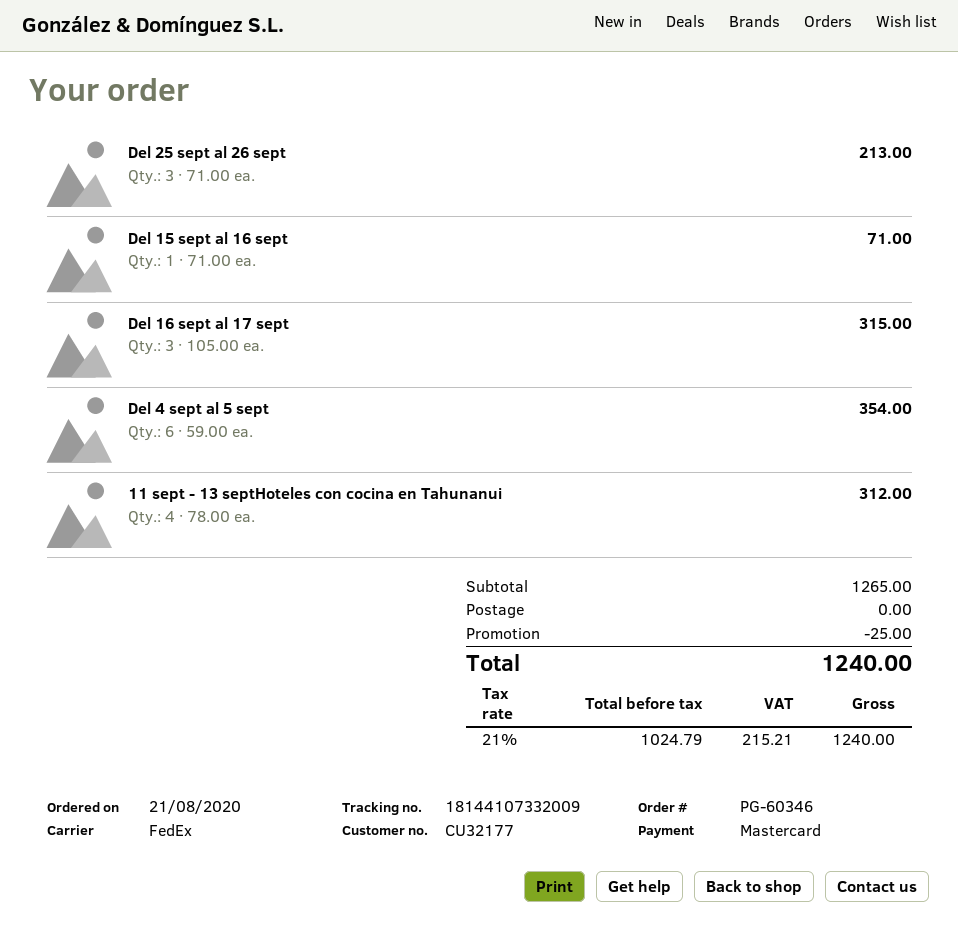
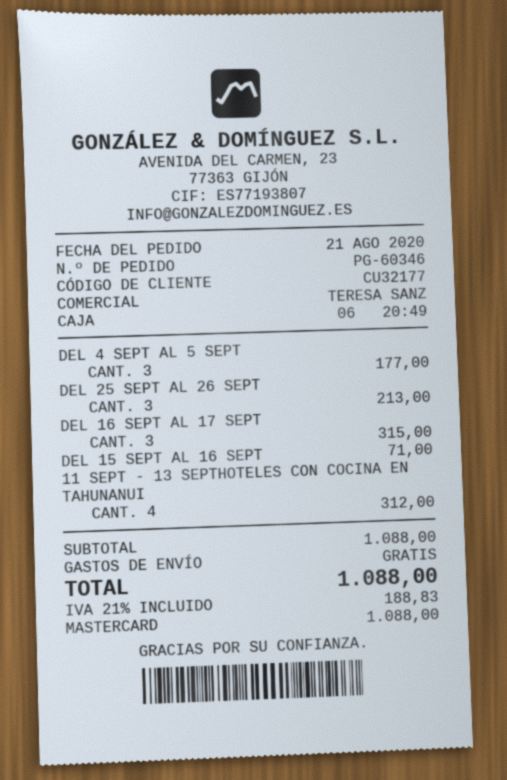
Del 4 sept al 5 sept: 6 for 354.00 -> 3 for 177.00
subtotal: 1265.00 -> 1088.00
discount: 25.00 -> none
tax: 21% = 215.21 -> 21% = 188.83
total: 1240.00 -> 1088.00

